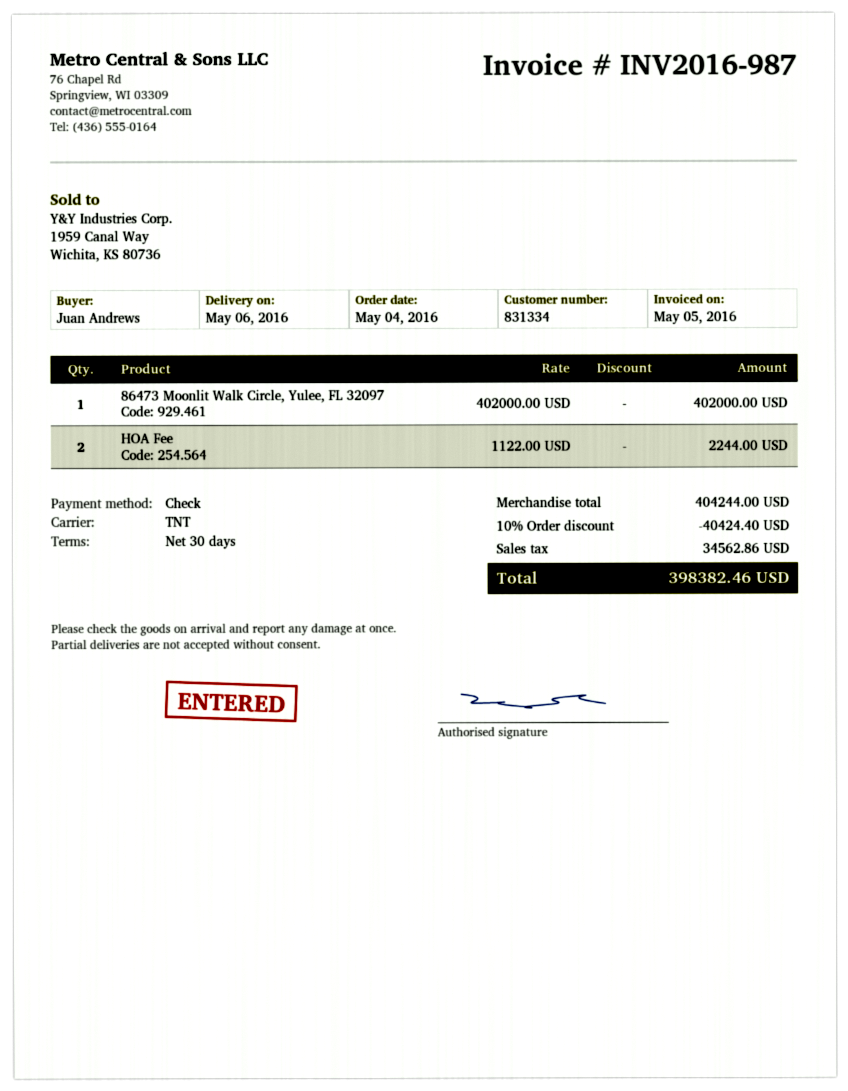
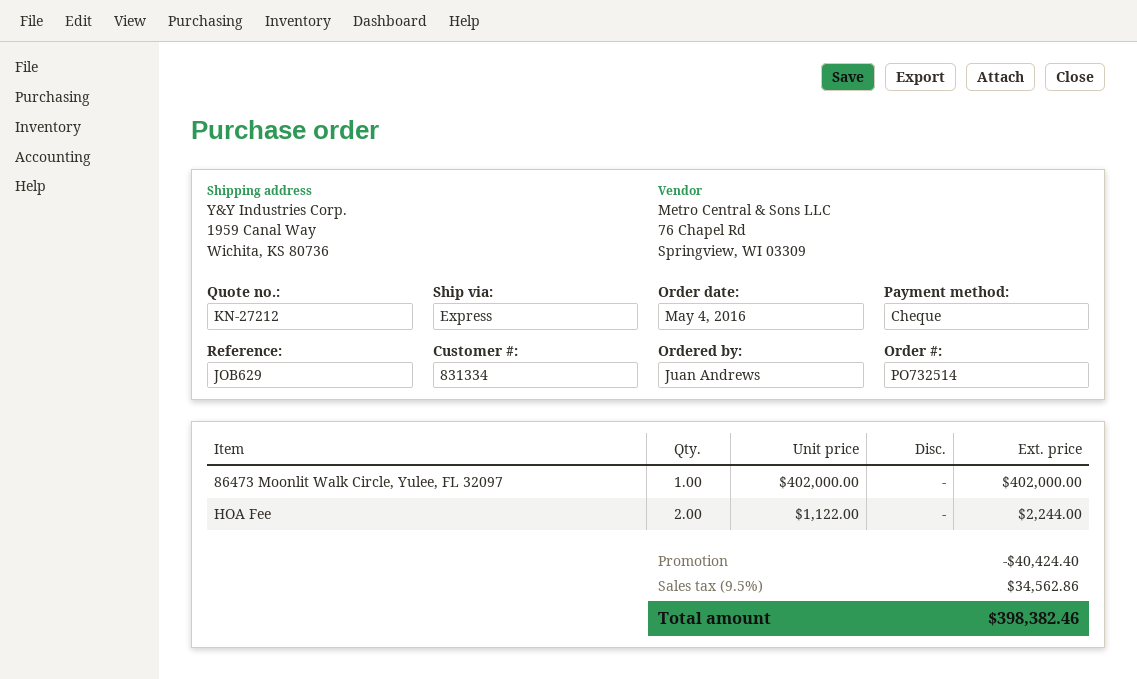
shipping method: TNT -> express

